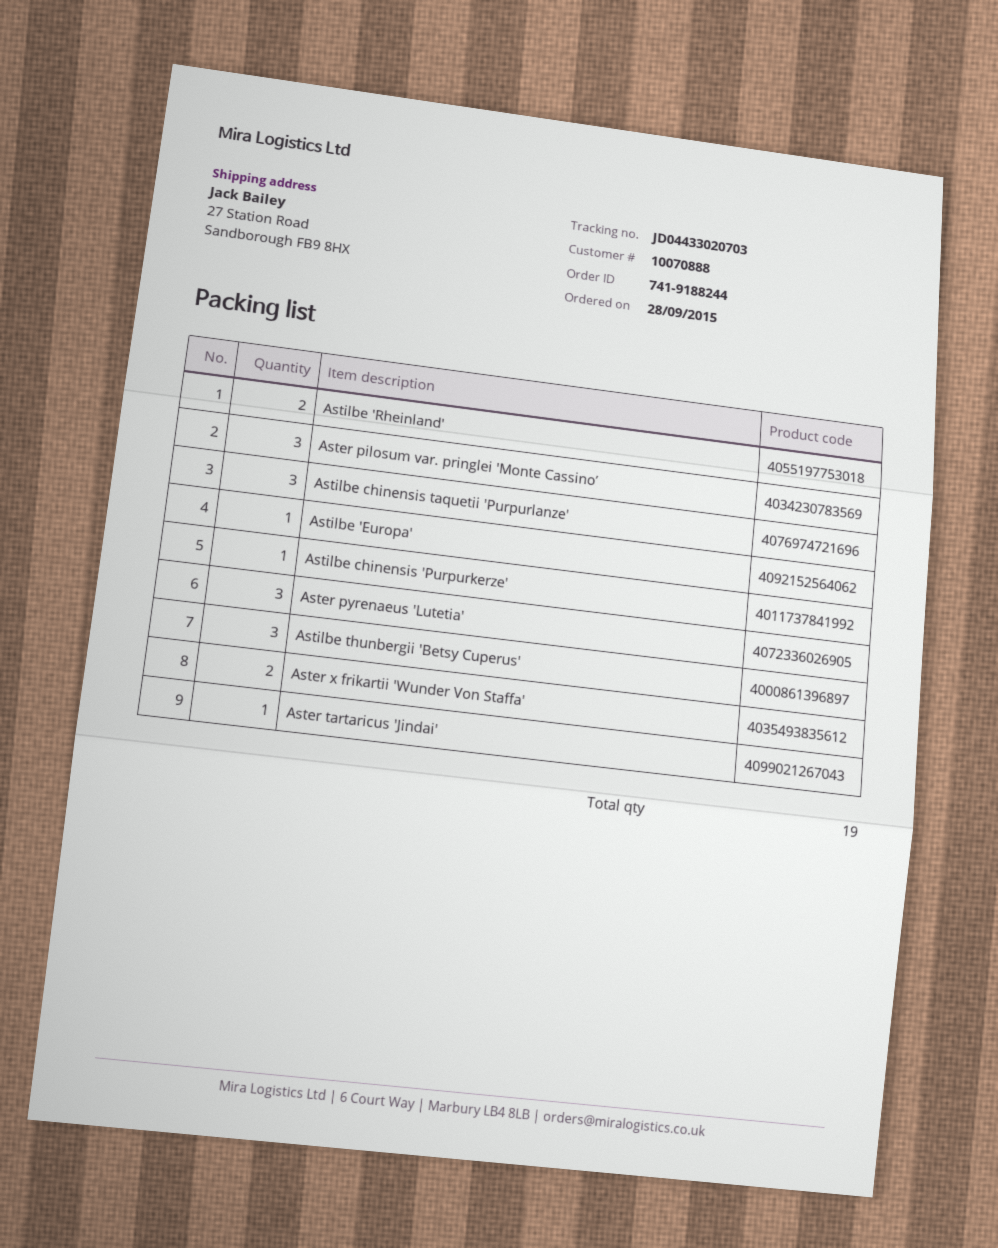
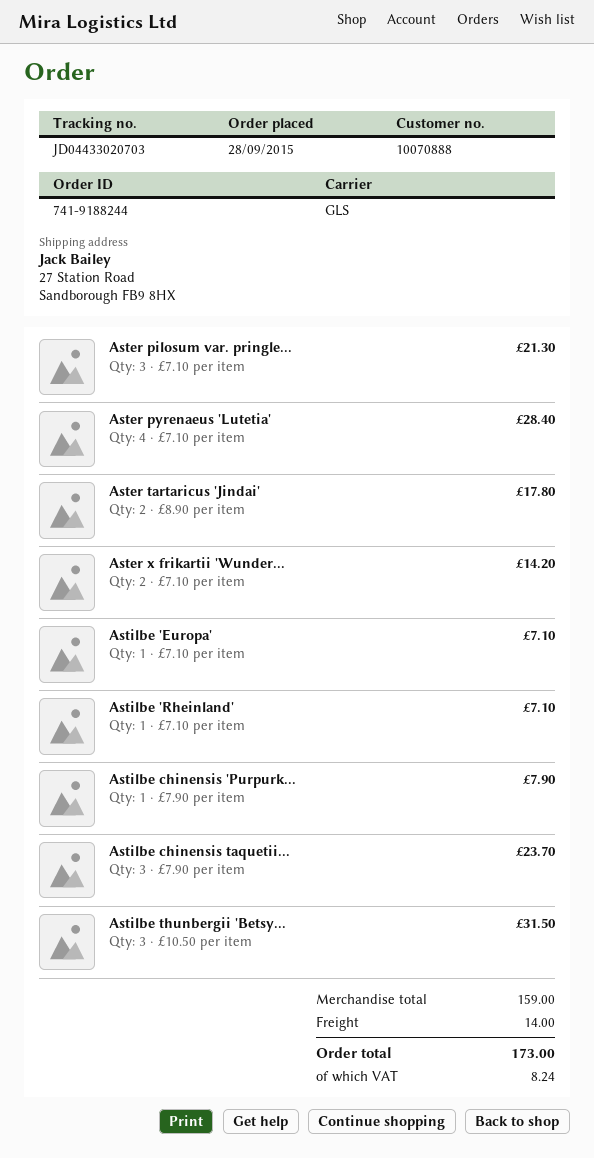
Astilbe 'Rheinland': 2 -> 1
Aster pyrenaeus 'Lutetia': 3 -> 4
Aster tartaricus 'Jindai': 1 -> 2

